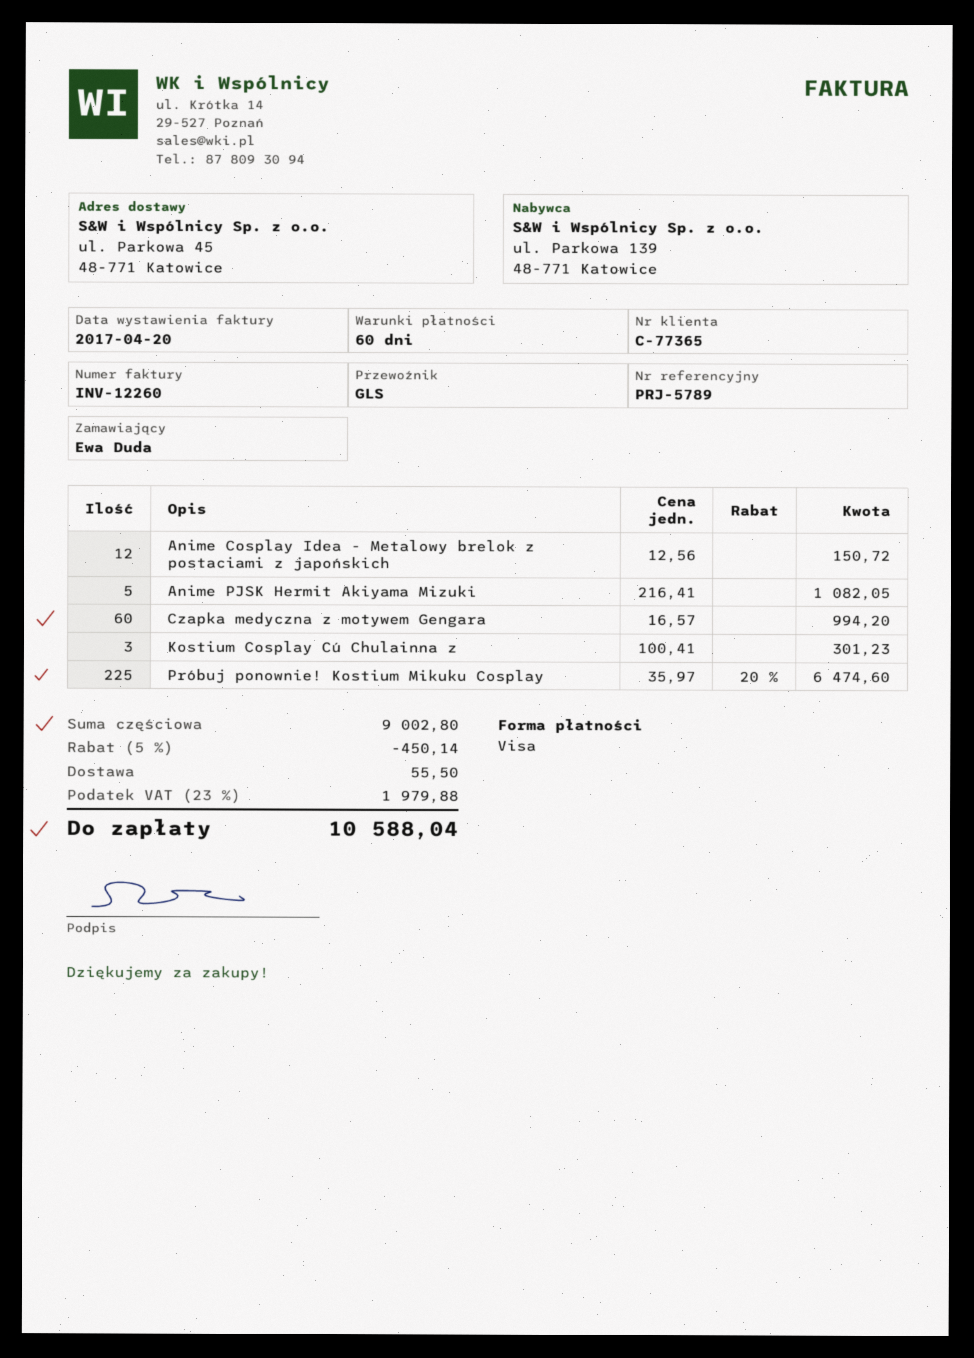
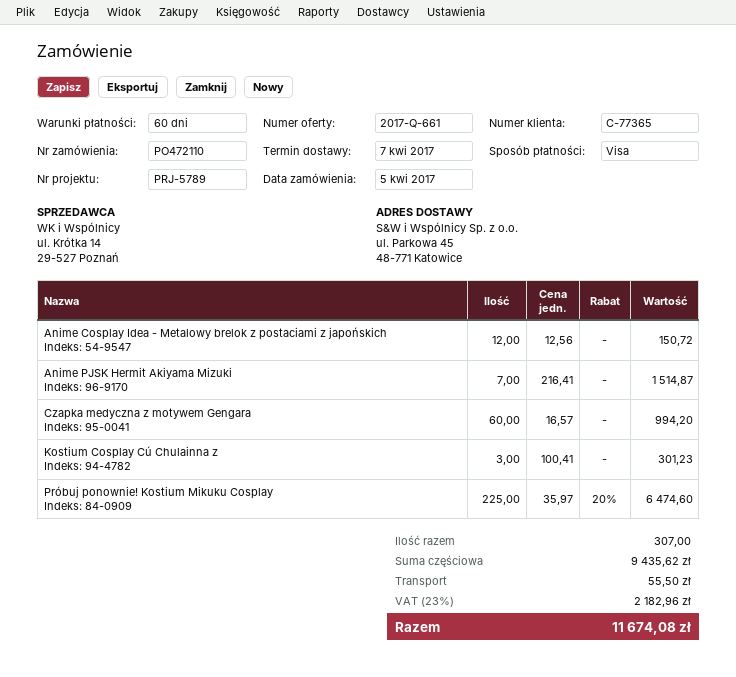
Anime PJSK Hermit Akiyama Mizuki: 5 x 216.41 = 1082.05 -> 7 x 216.41 = 1514.87
subtotal: 9002.80 -> 9435.62
discount: 5% = 450.14 -> none
tax: 23% = 1979.88 -> 23% = 2182.96
total: 10588.04 -> 11674.08

